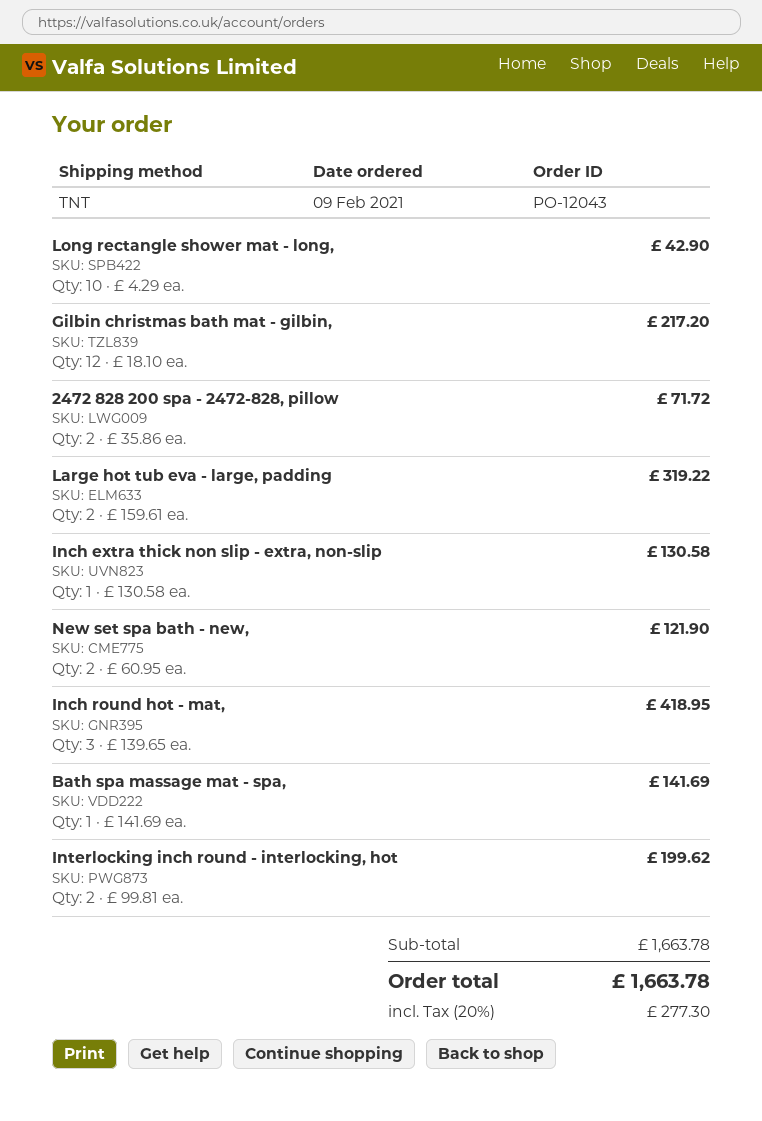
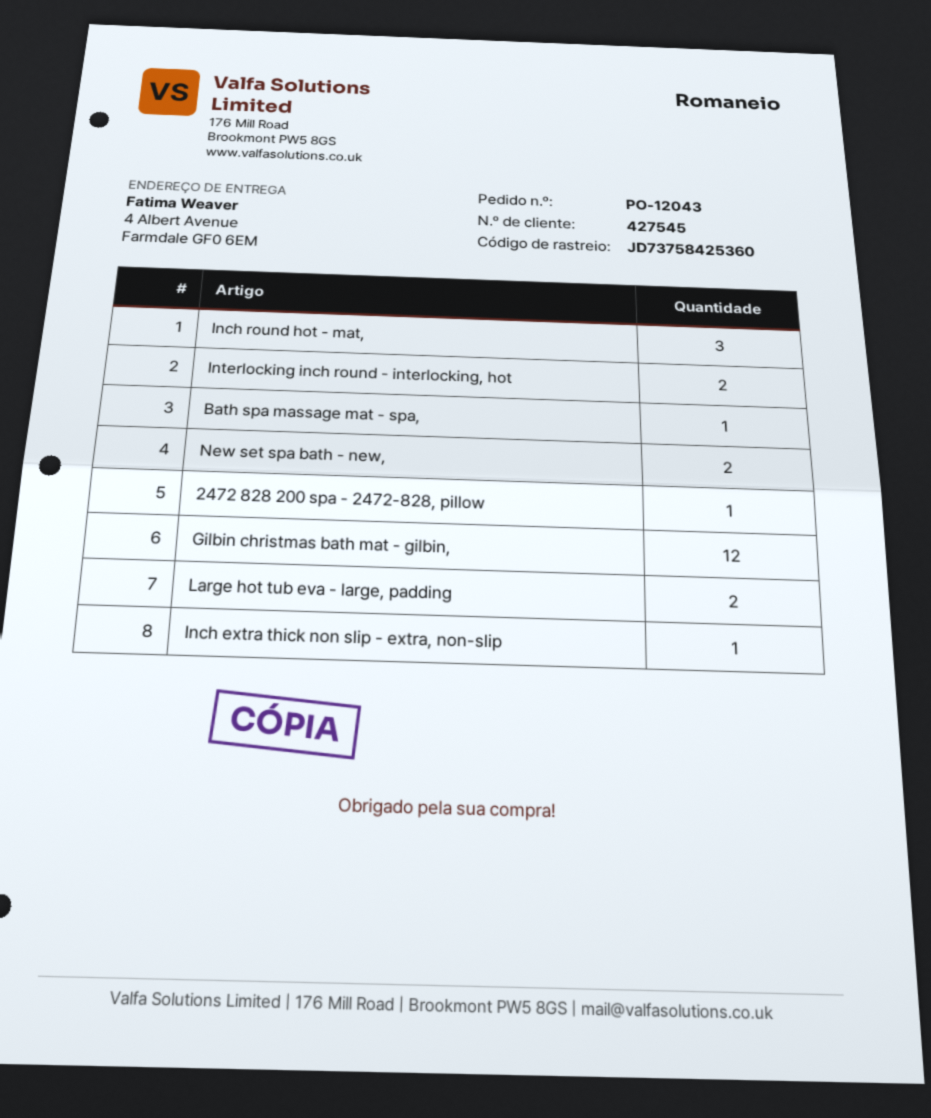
Long rectangle shower mat - long,: 10 -> none
2472 828 200 spa - 2472-828, pillow: 2 -> 1

